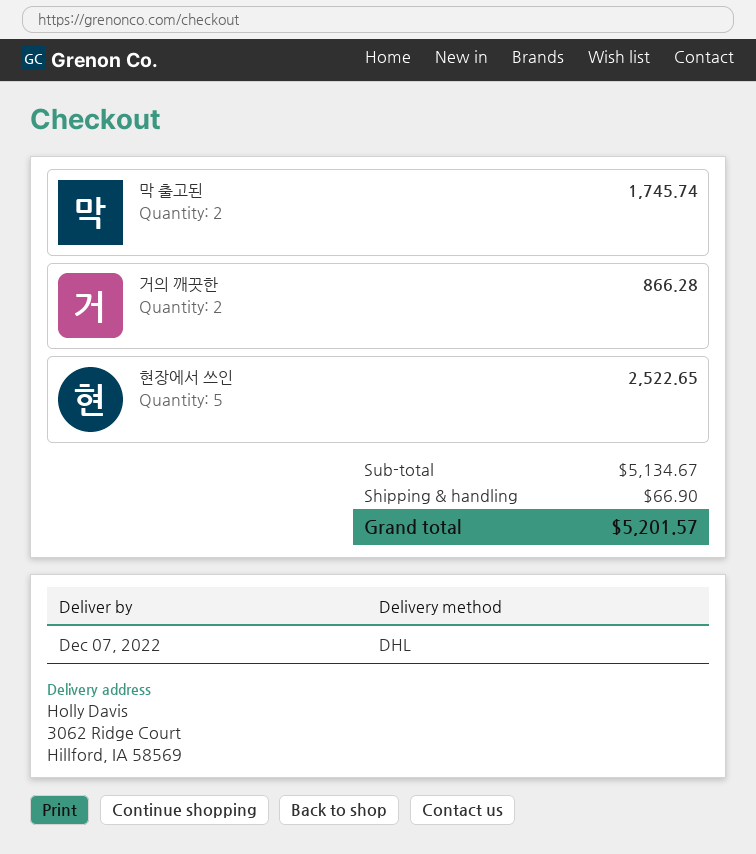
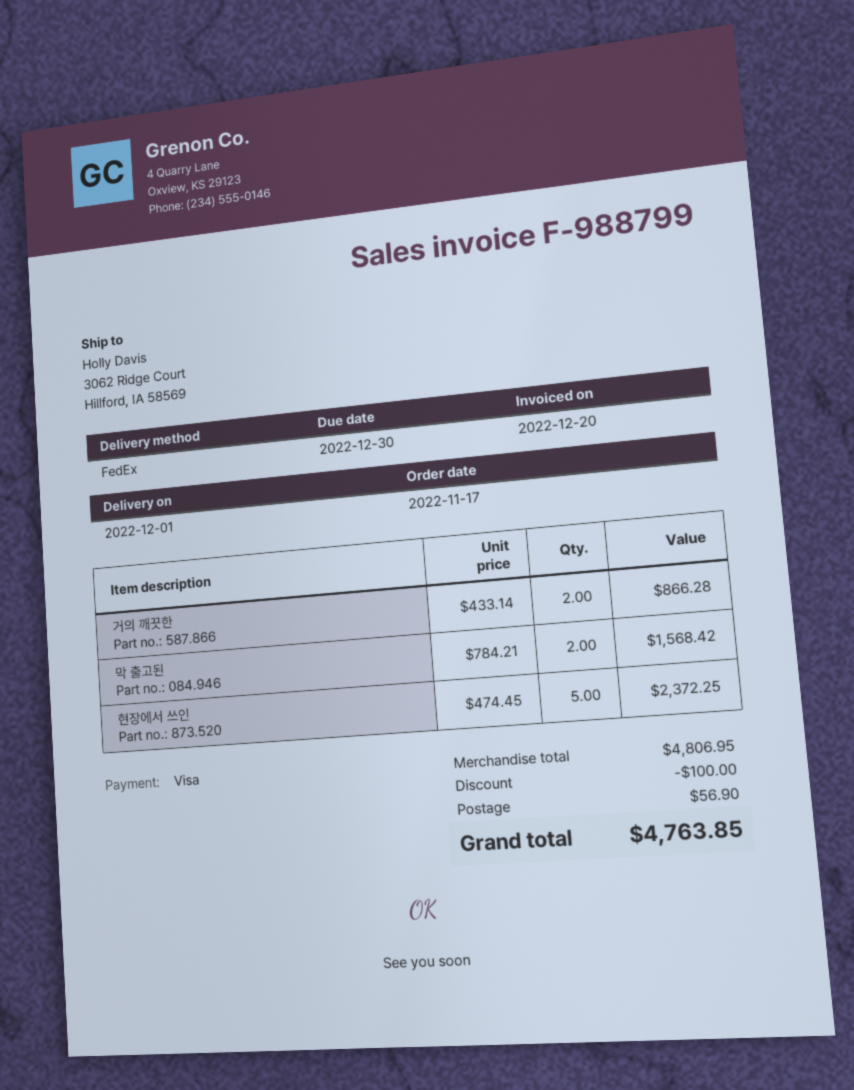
delivery date: 2022-12-07 -> 2022-12-01
shipping method: DHL -> FedEx
막 출고된: 2 for 1745.74 -> 2 for 1568.42
현장에서 쓰인: 5 for 2522.65 -> 5 for 2372.25
subtotal: 5134.67 -> 4806.95
discount: none -> 100.00
shipping: 66.90 -> 56.90
total: 5201.57 -> 4763.85

